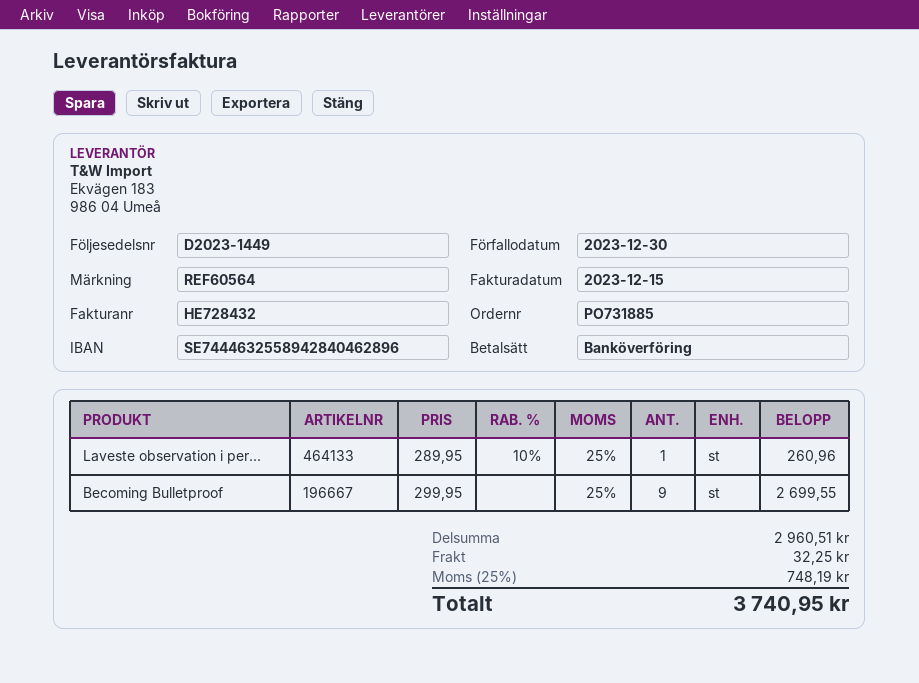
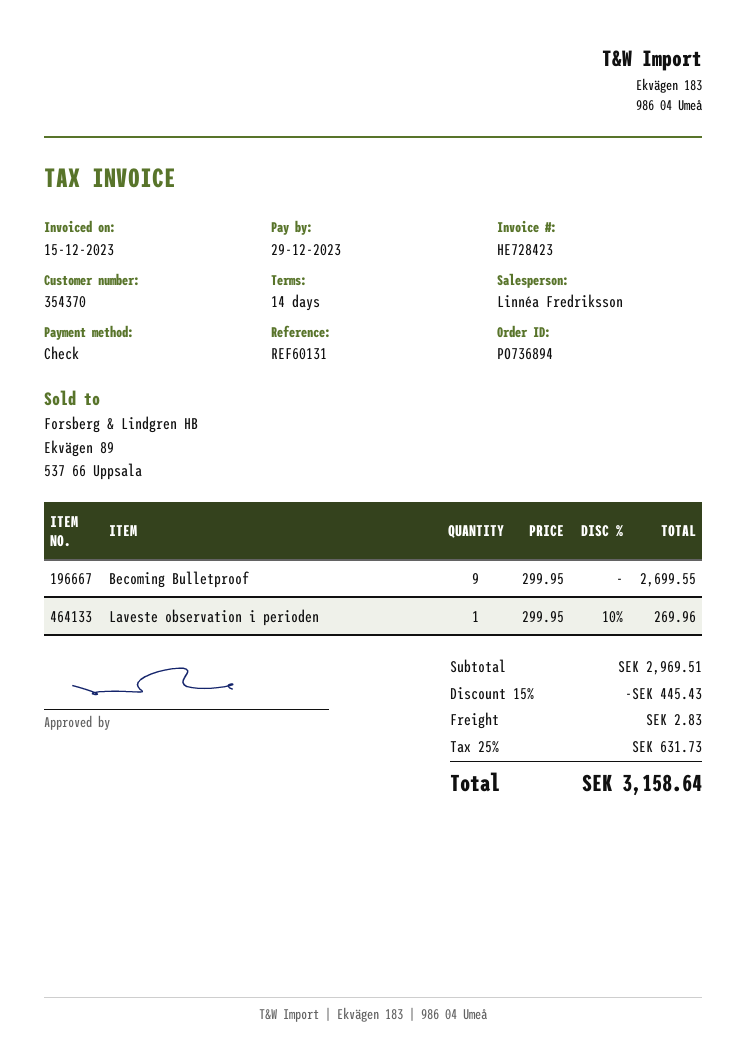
order number: PO731885 -> PO736894
invoice number: HE728432 -> HE728423
due date: 2023-12-30 -> 2023-12-29
reference: REF60564 -> REF60131
payment method: bank transfer -> cheque
Laveste observation i per...: 1 x 289.95 - 10% = 260.96 -> 1 x 299.95 - 10% = 269.96
subtotal: 2960.51 -> 2969.51
discount: none -> 15% = 445.43
shipping: 32.25 -> 2.83
tax: 25% = 748.19 -> 25% = 631.73
total: 3740.95 -> 3158.64

